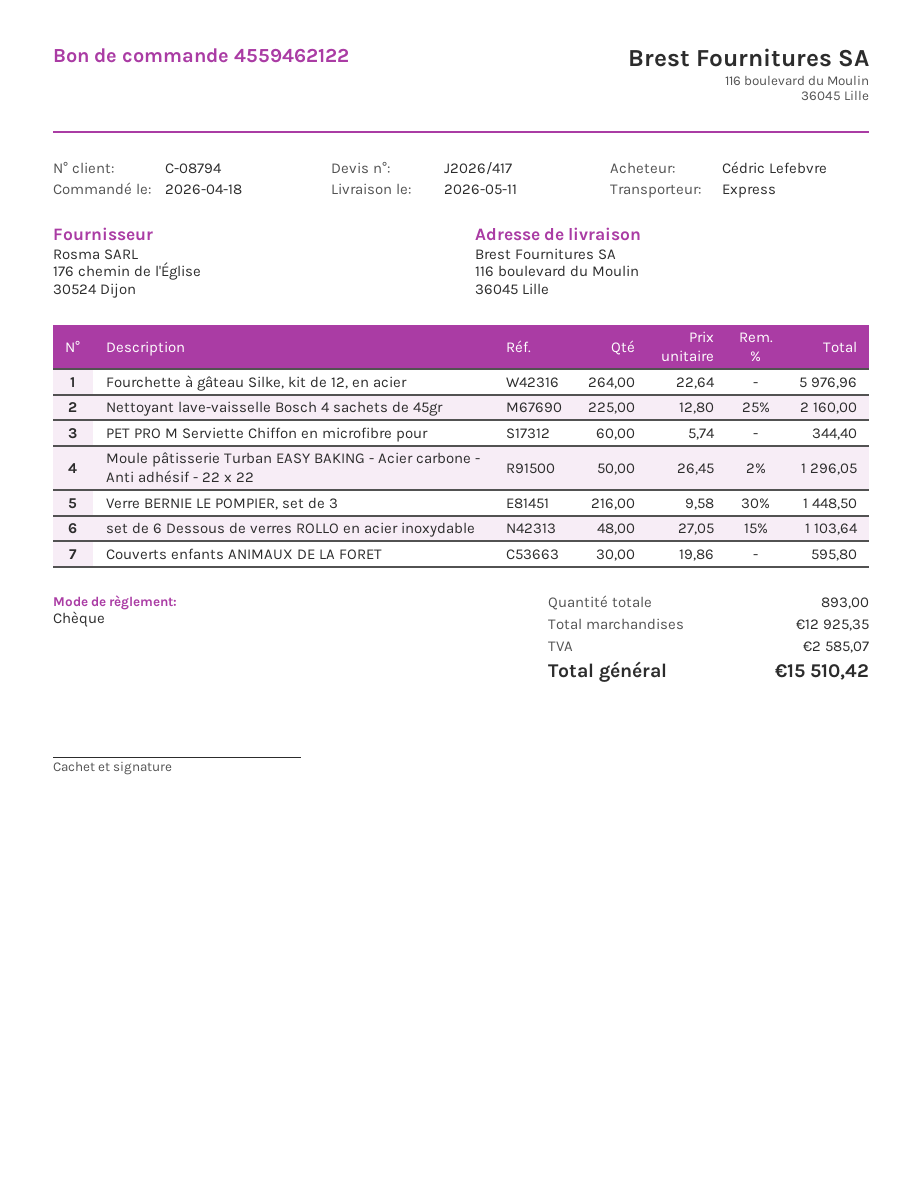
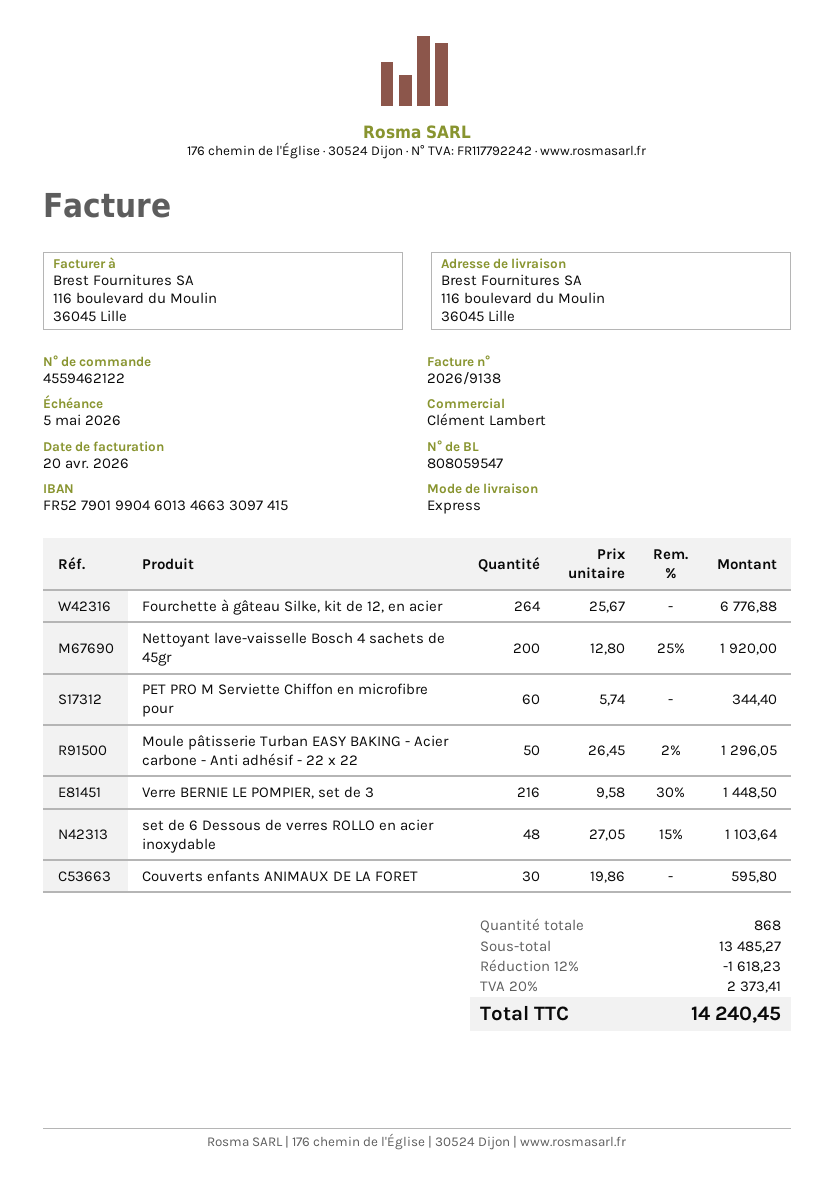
Fourchette à gâteau Silke, kit de 12, en acier: 264 x 22.64 = 5976.96 -> 264 x 25.67 = 6776.88
Nettoyant lave-vaisselle Bosch 4 sachets de 45gr: 225 x 12.80 - 25% = 2160.00 -> 200 x 12.80 - 25% = 1920.00
total quantity: 893 -> 868
subtotal: 12925.35 -> 13485.27
discount: none -> 12% = 1618.23
tax: 2585.07 -> 2373.41
total: 15510.42 -> 14240.45

